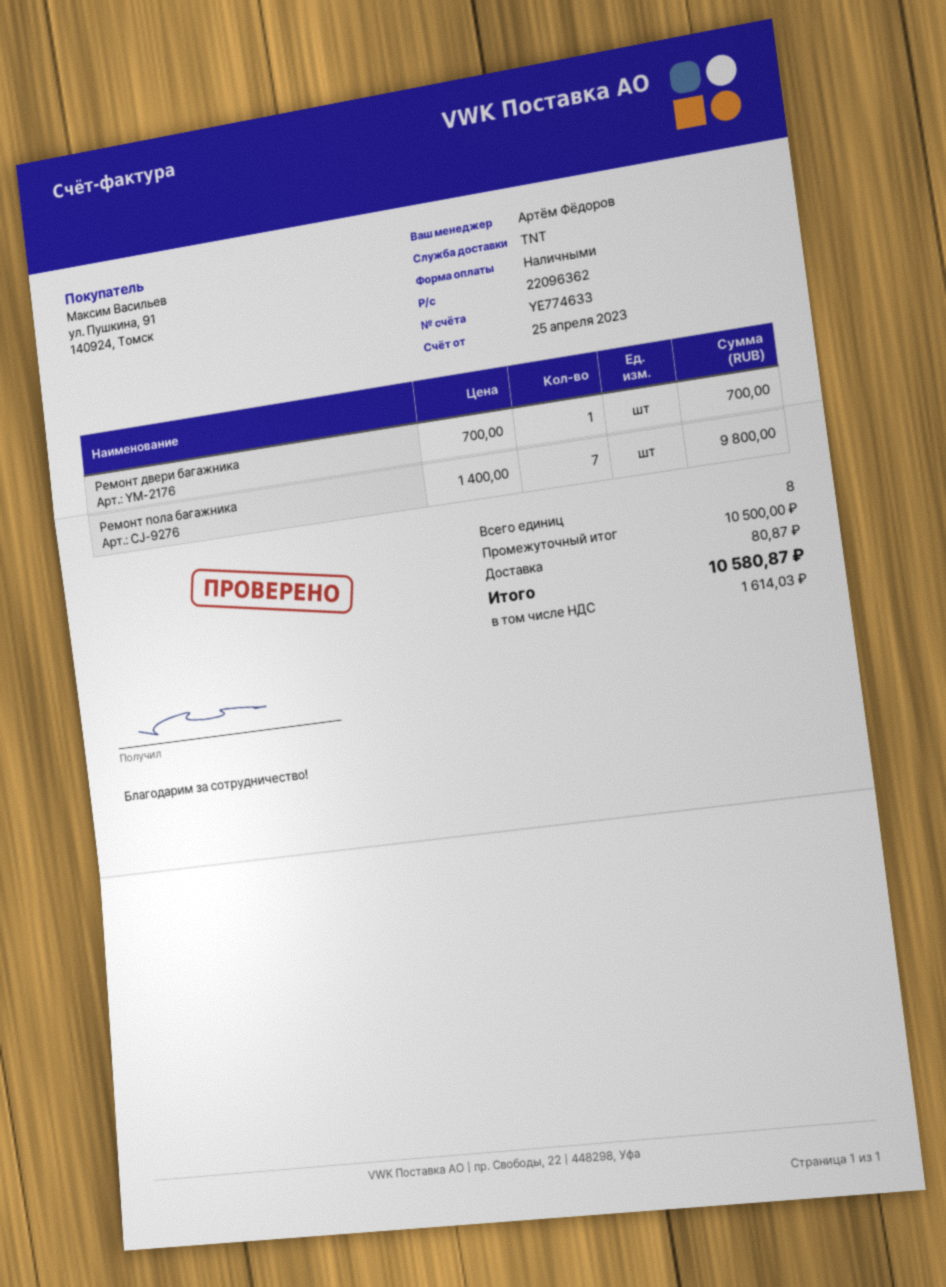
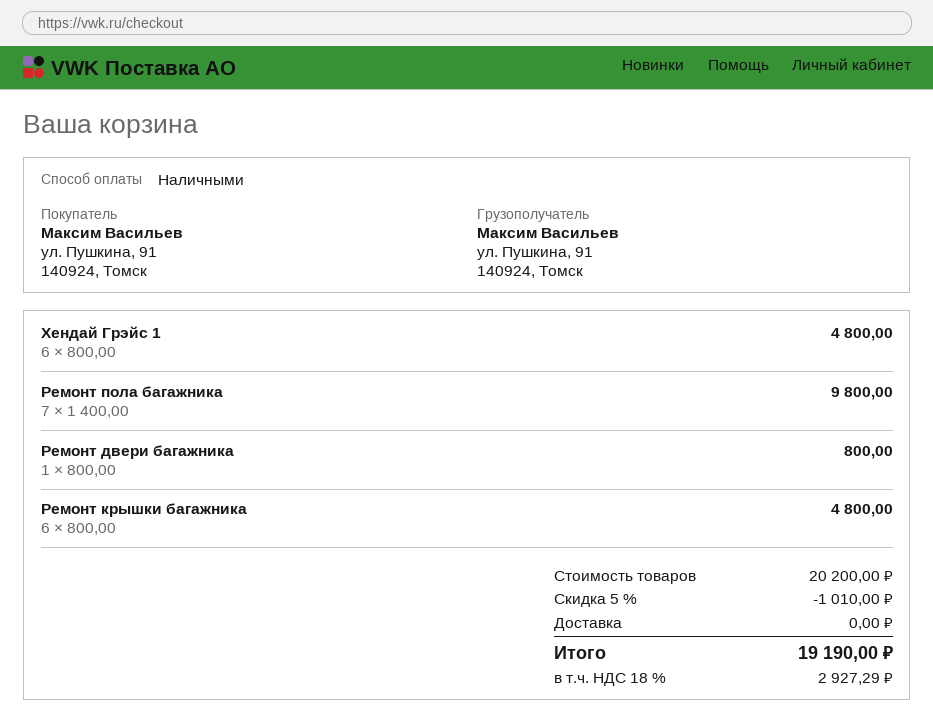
Ремонт двери багажника: 1 x 700.00 = 700.00 -> 1 x 800.00 = 800.00
Хендай Грэйс 1: none -> 6 x 800.00 = 4800.00
Ремонт крышки багажника: none -> 6 x 800.00 = 4800.00
subtotal: 10500.00 -> 20200.00
discount: none -> 5% = 1010.00
shipping: 80.87 -> 0.00
tax: 1614.03 -> 2927.29
total: 10580.87 -> 19190.00

